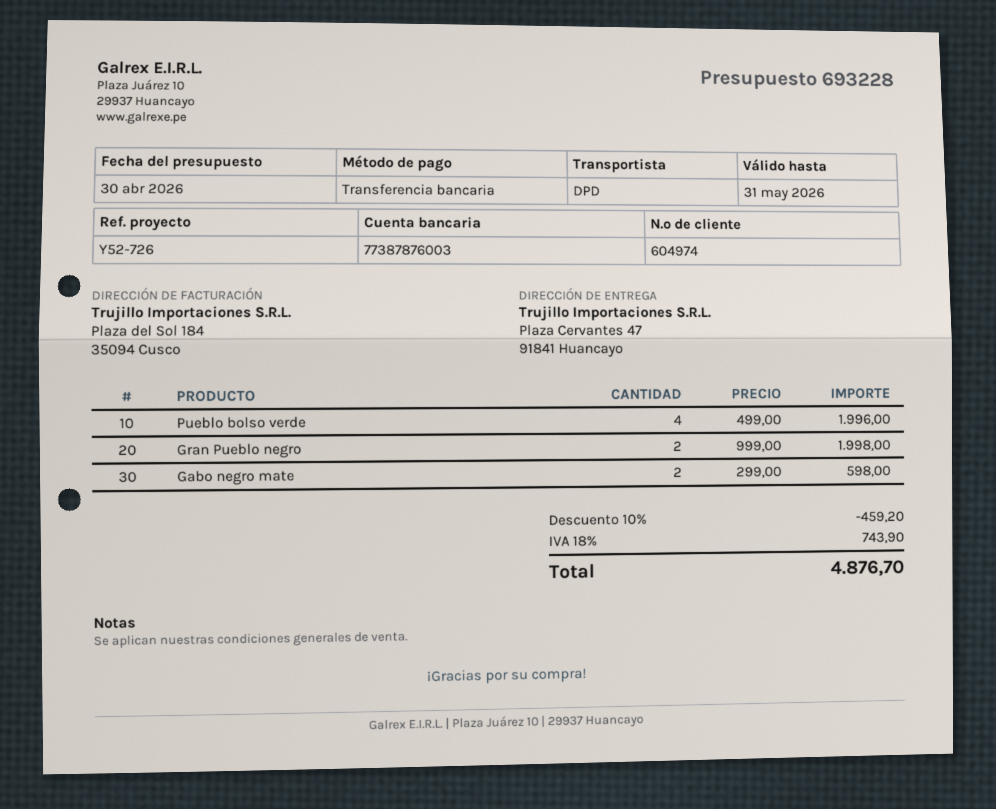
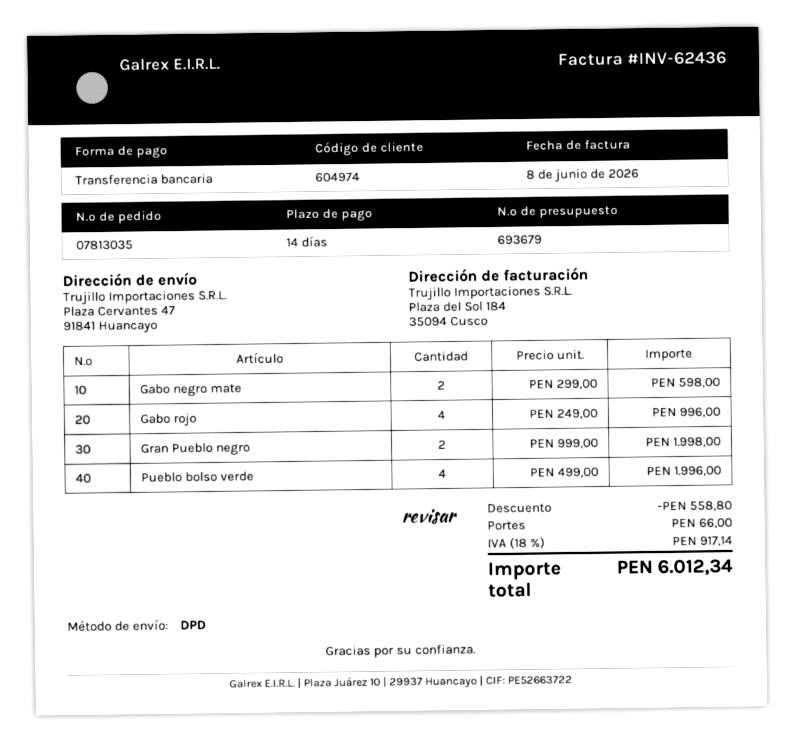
quote number: 693228 -> 693679
Gabo rojo: none -> 4 x 249.00 = 996.00
discount: 459.20 -> 558.80
shipping: none -> 66.00
tax: 18% = 743.90 -> 18% = 917.14
total: 4876.70 -> 6012.34

